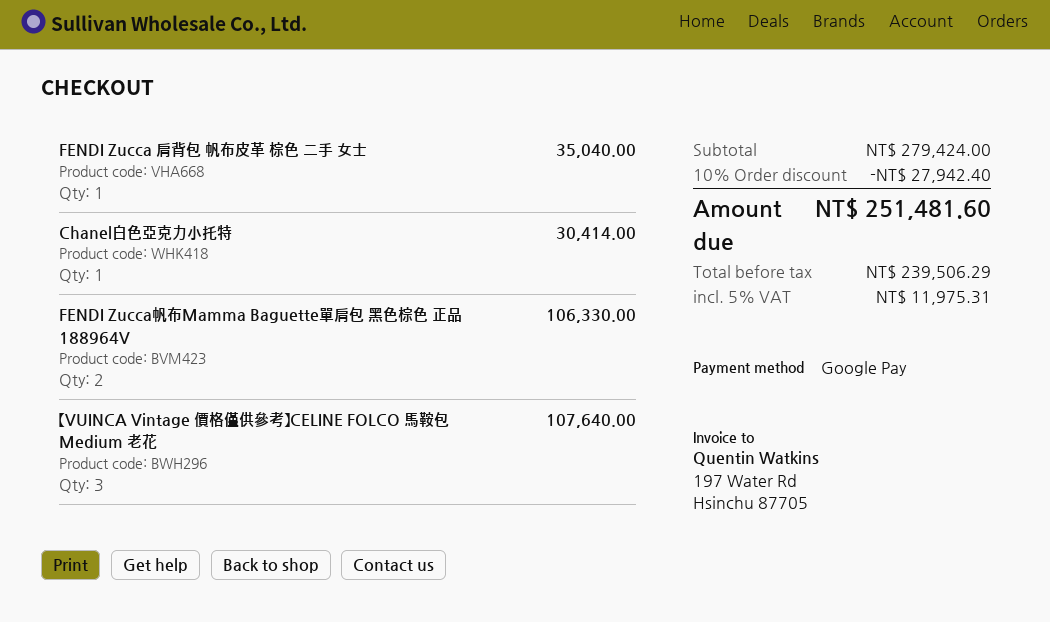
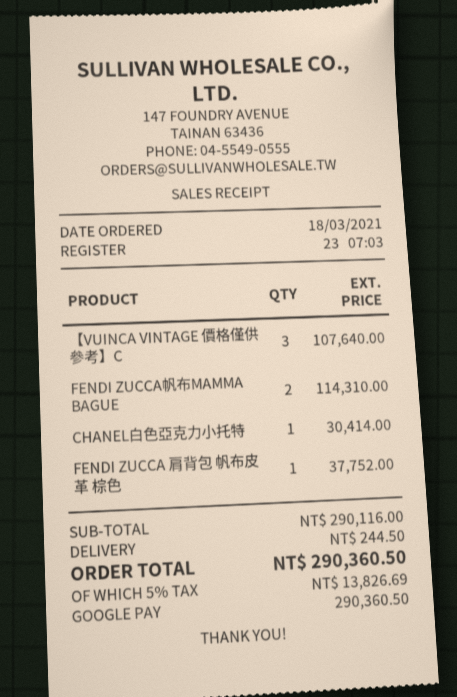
FENDI Zucca 肩背包 帆布皮革 棕色 二手 女士: 1 for 35040.00 -> 1 for 37752.00
FENDI Zucca帆布Mamma Baguette單肩包 黑色棕色 正品 188964V: 2 for 106330.00 -> 2 for 114310.00
subtotal: 279424.00 -> 290116.00
discount: 10% = 27942.40 -> none
shipping: none -> 244.50
tax: 5% = 11975.31 -> 5% = 13826.69
total: 251481.60 -> 290360.50

